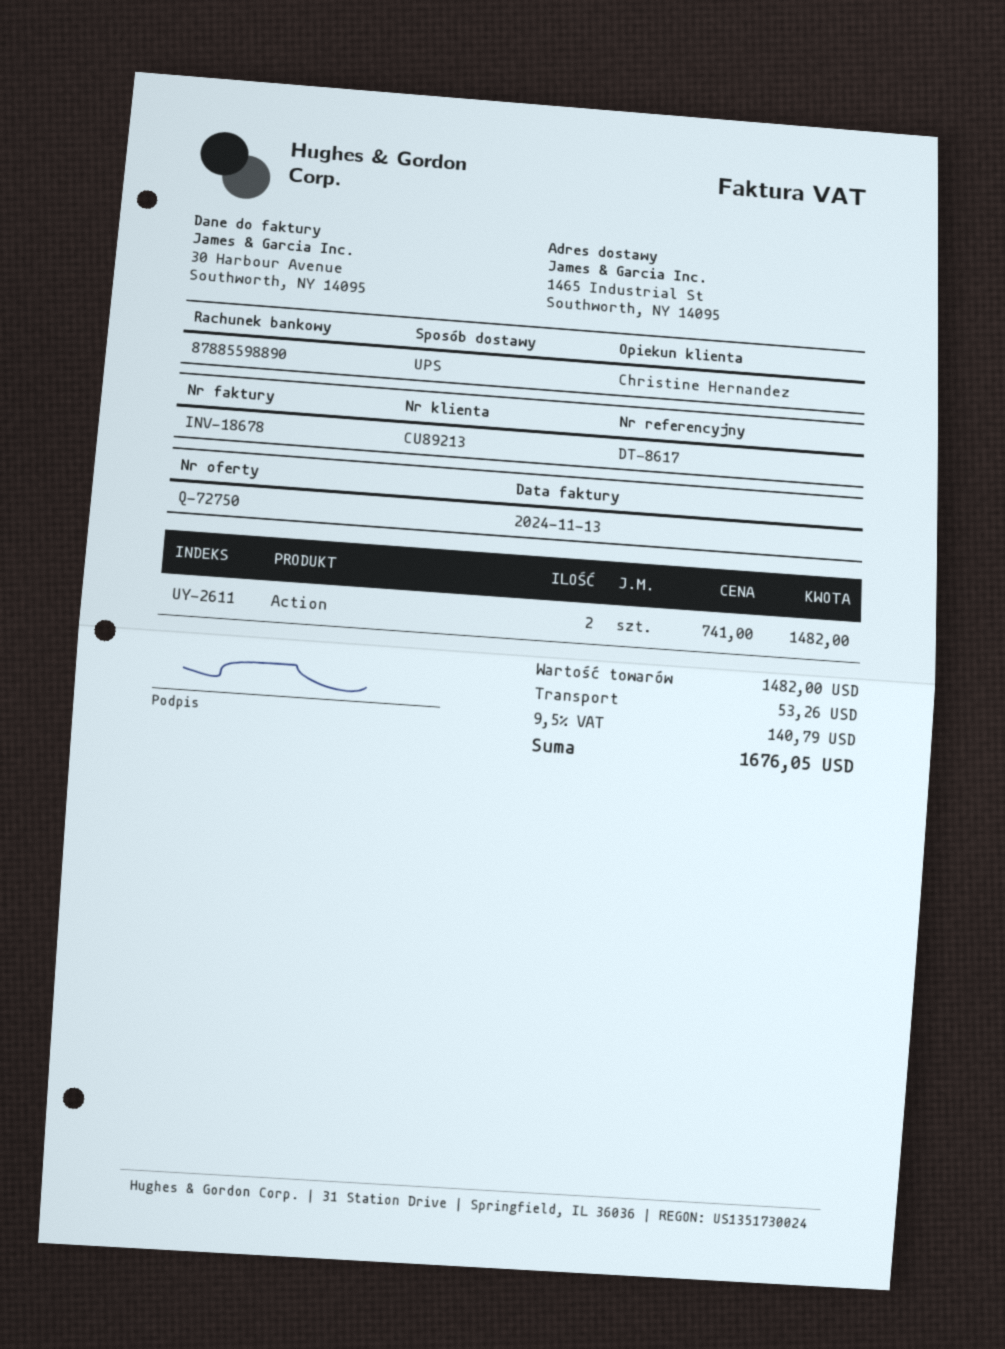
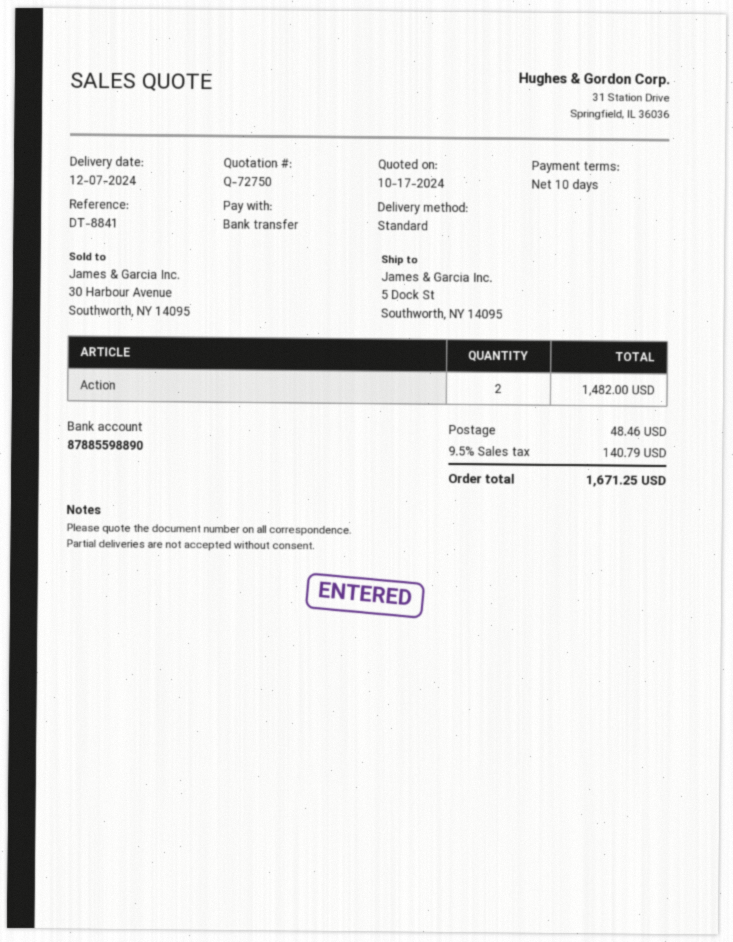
reference: DT-8617 -> DT-8841
shipping method: UPS -> standard
ship to: 1465 Industrial St, Southworth, NY 14095 -> 5 Dock St, Southworth, NY 14095
shipping: 53.26 -> 48.46
total: 1676.05 -> 1671.25

